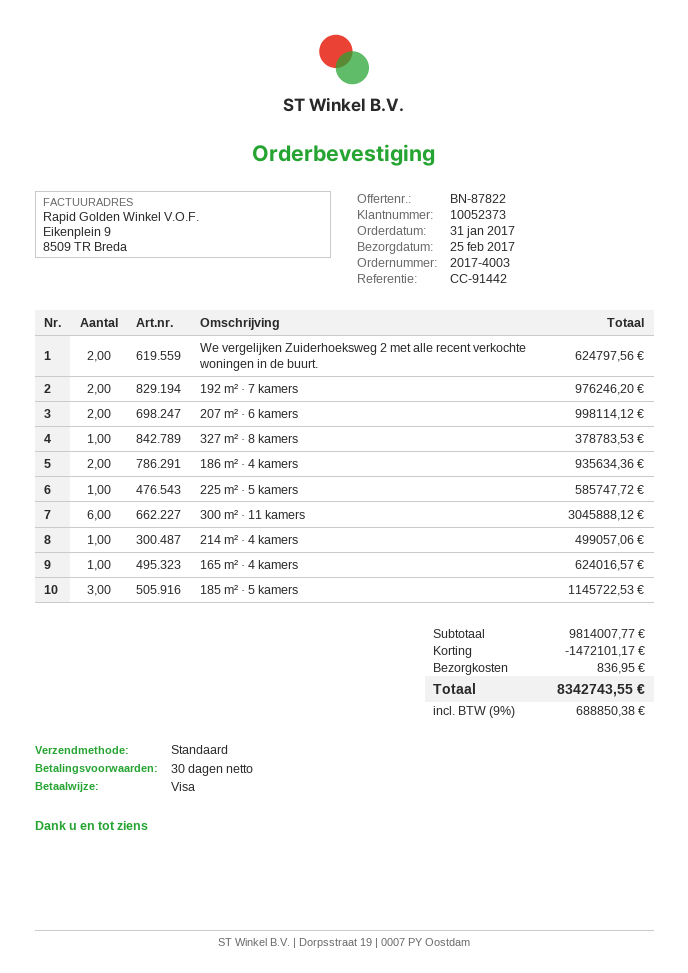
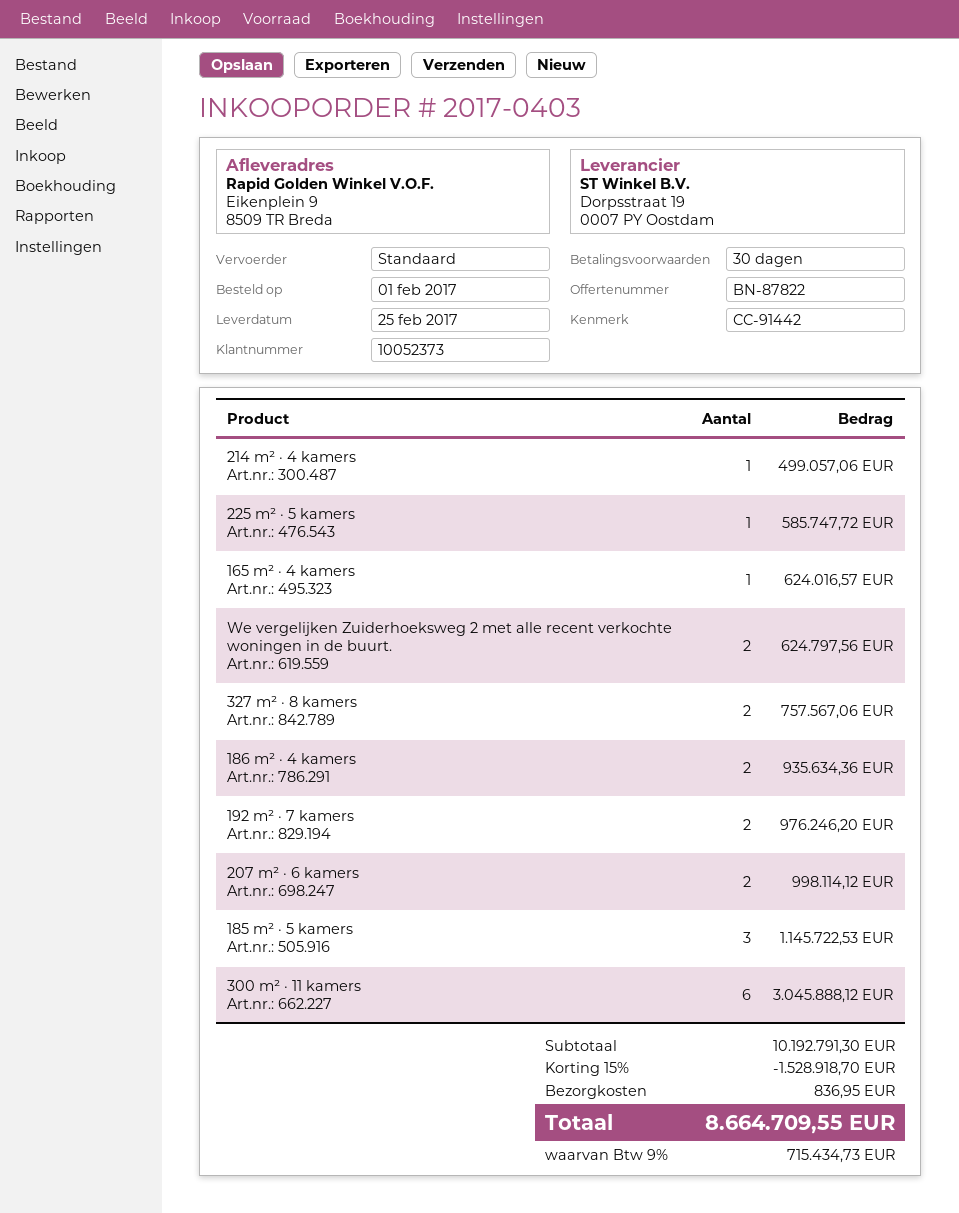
order number: 2017-4003 -> 2017-0403
order date: 2017-01-31 -> 2017-02-01
327 m² · 8 kamers: 1 for 378783.53 -> 2 for 757567.06
subtotal: 9814007.77 -> 10192791.30
discount: 1472101.17 -> 1528918.70
tax: 9% = 688850.38 -> 9% = 715434.73
total: 8342743.55 -> 8664709.55

